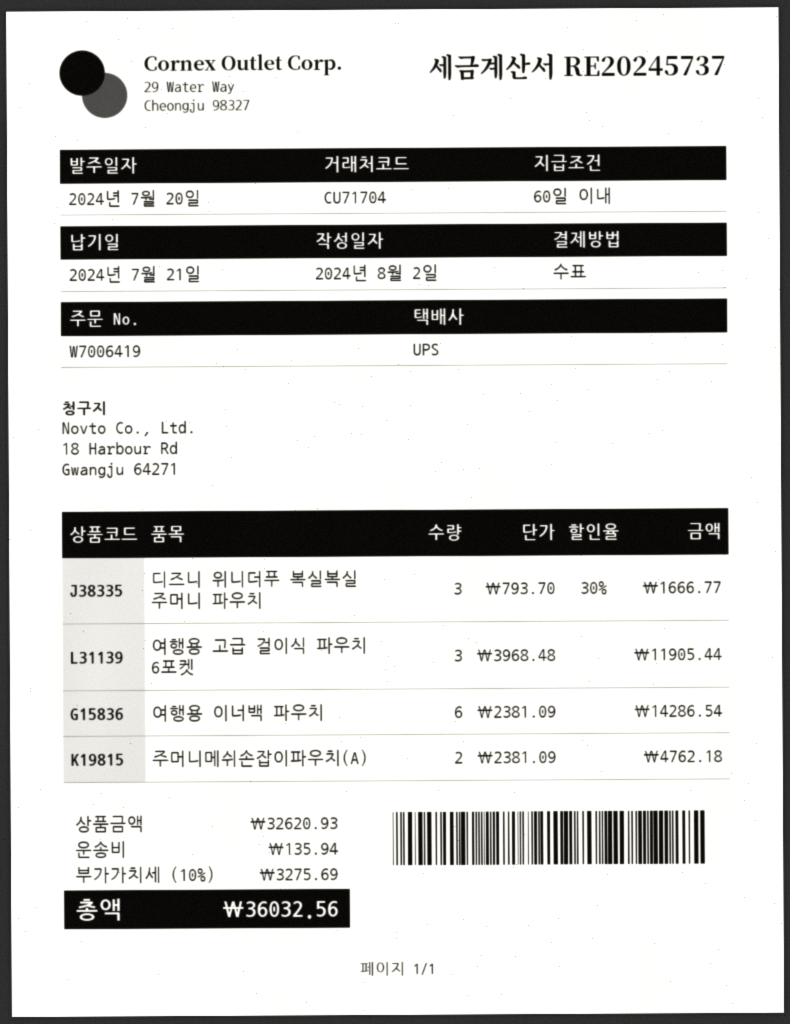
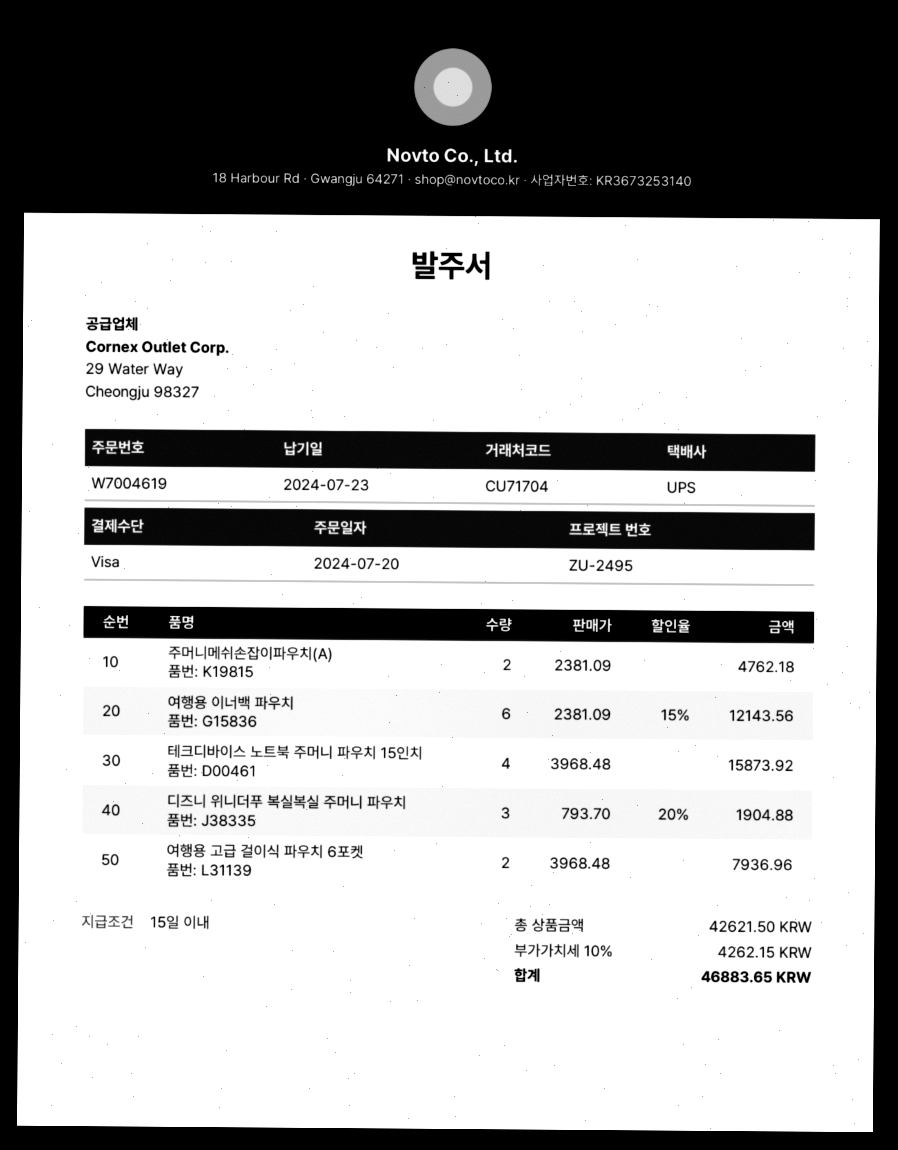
order number: W7006419 -> W7004619
delivery date: 2024-07-21 -> 2024-07-23
payment terms: 60 days -> 15 days
payment method: cheque -> Visa
디즈니 위니더푸 복실복실 주머니 파우치: 3 x 793.70 - 30% = 1666.77 -> 3 x 793.70 - 20% = 1904.88
여행용 고급 걸이식 파우치 6포켓: 3 x 3968.48 = 11905.44 -> 2 x 3968.48 = 7936.96
여행용 이너백 파우치: 6 x 2381.09 = 14286.54 -> 6 x 2381.09 - 15% = 12143.56
테크디바이스 노트북 주머니 파우치 15인치: none -> 4 x 3968.48 = 15873.92
subtotal: 32620.93 -> 42621.50
shipping: 135.94 -> none
tax: 10% = 3275.69 -> 10% = 4262.15
total: 36032.56 -> 46883.65

